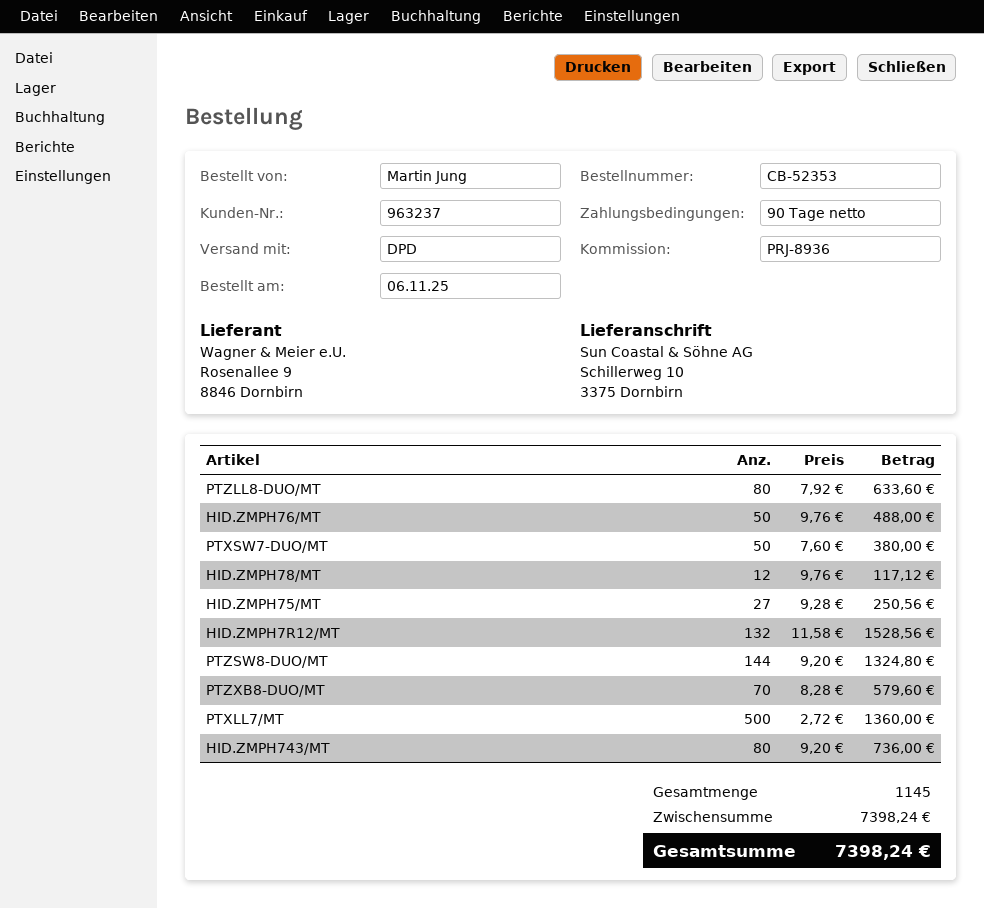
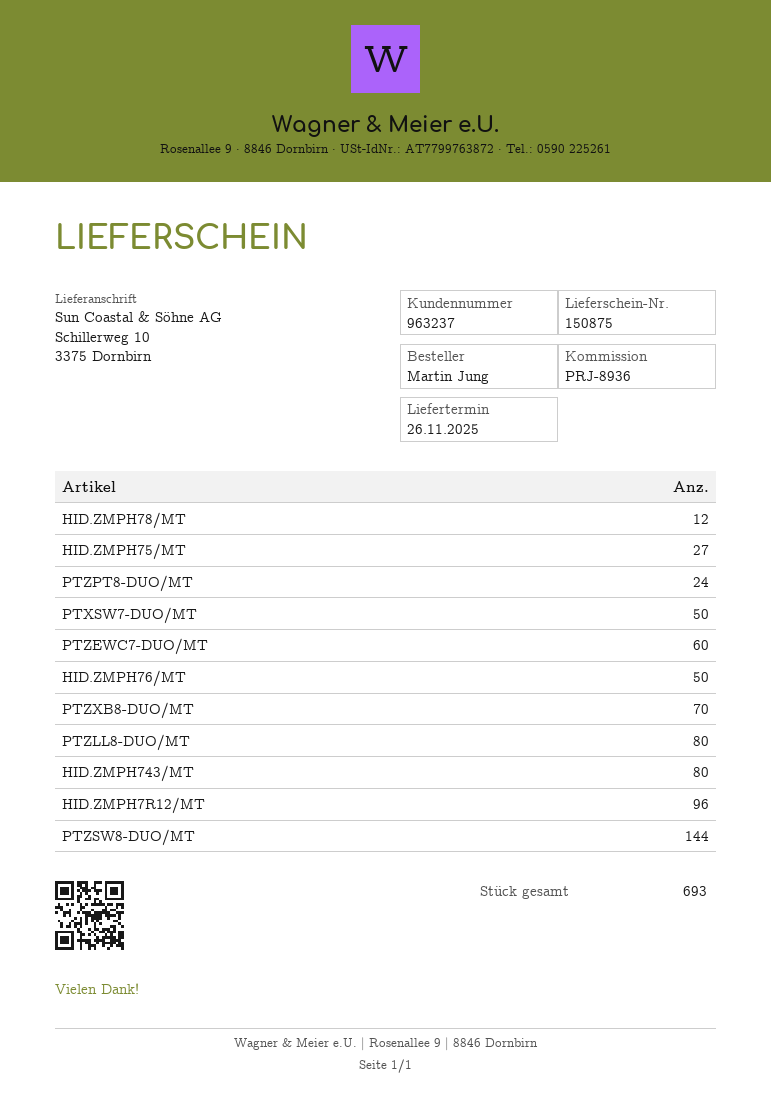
HID.ZMPH7R12/MT: 132 -> 96
PTXLL7/MT: 500 -> none
PTZPT8-DUO/MT: none -> 24
PTZEWC7-DUO/MT: none -> 60
total quantity: 1145 -> 693

